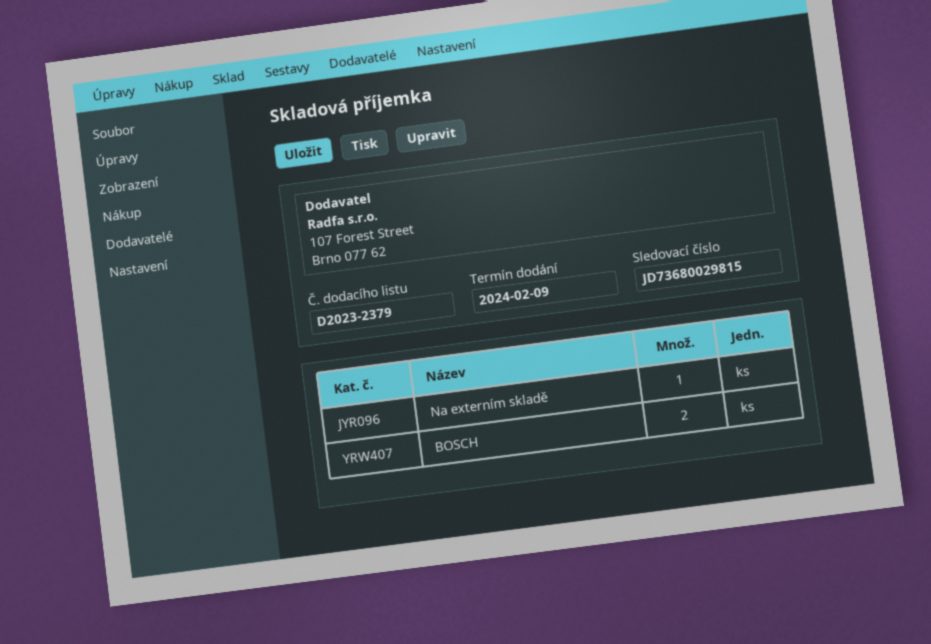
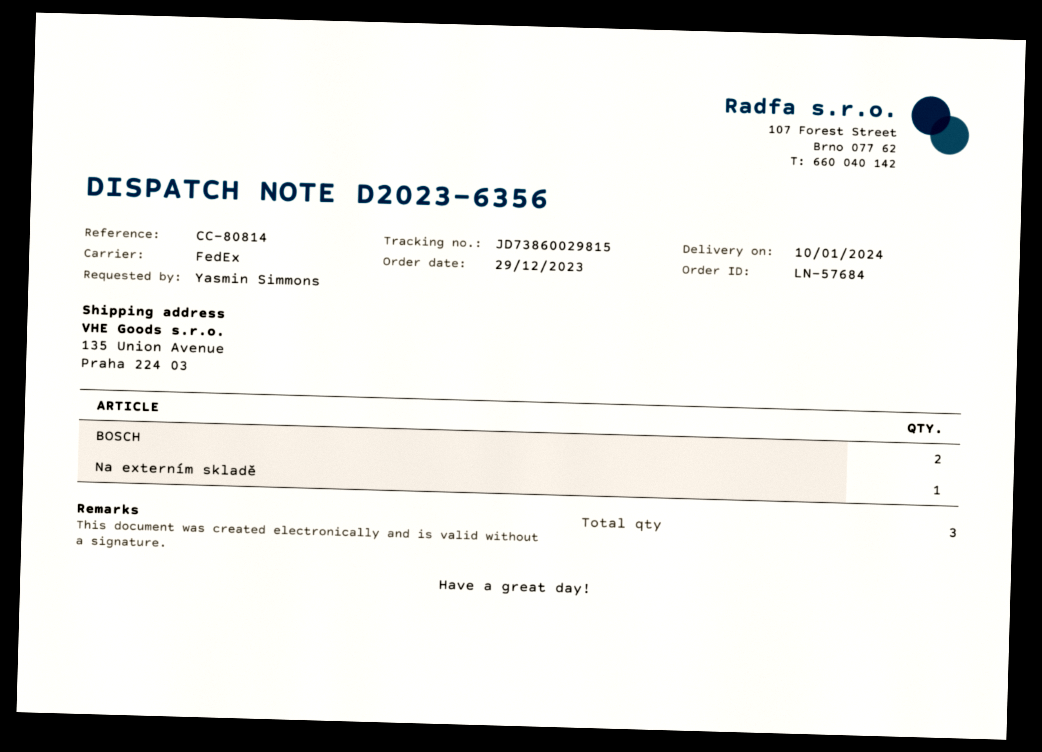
delivery note number: D2023-2379 -> D2023-6356
delivery date: 2024-02-09 -> 2024-01-10
tracking number: JD73680029815 -> JD73860029815

